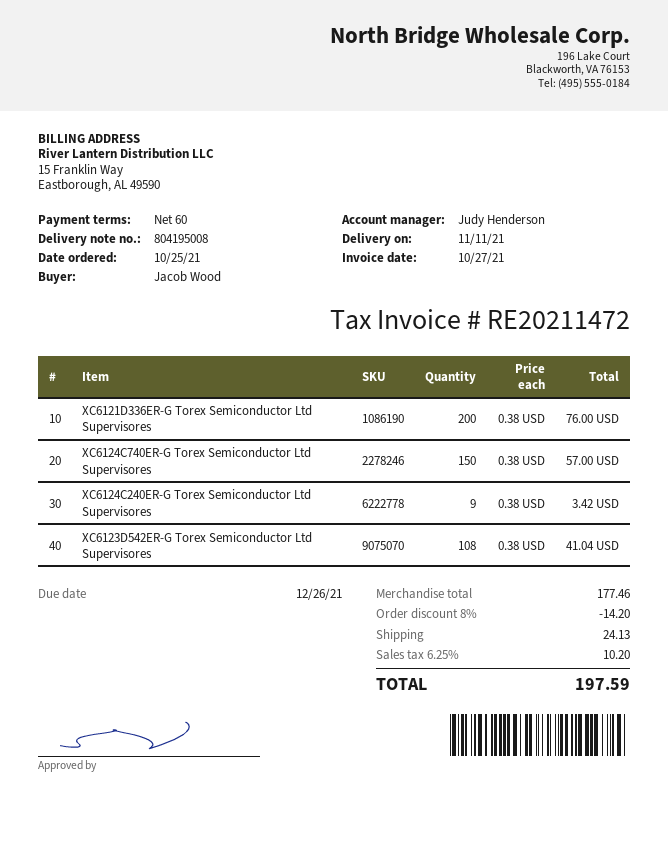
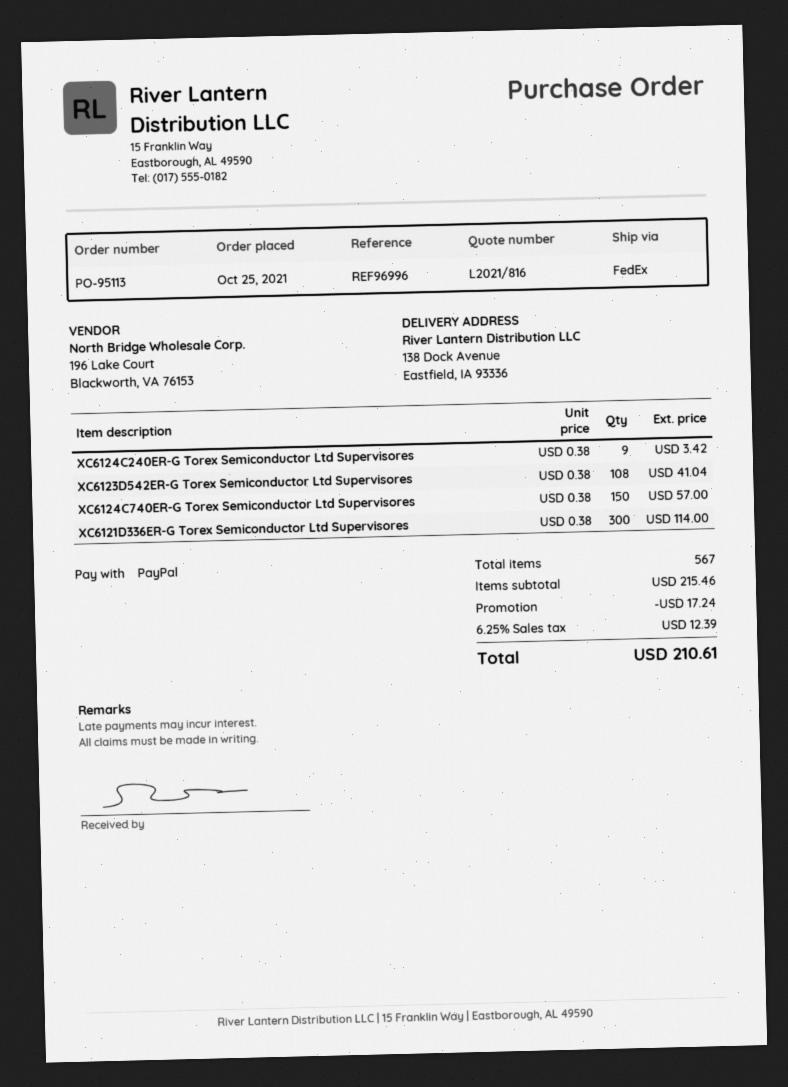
XC6121D336ER-G Torex Semiconductor Ltd Supervisores: 200 x 0.38 = 76.00 -> 300 x 0.38 = 114.00
subtotal: 177.46 -> 215.46
discount: 14.20 -> 17.24
shipping: 24.13 -> none
tax: 6.25% = 10.20 -> 6.25% = 12.39
total: 197.59 -> 210.61

